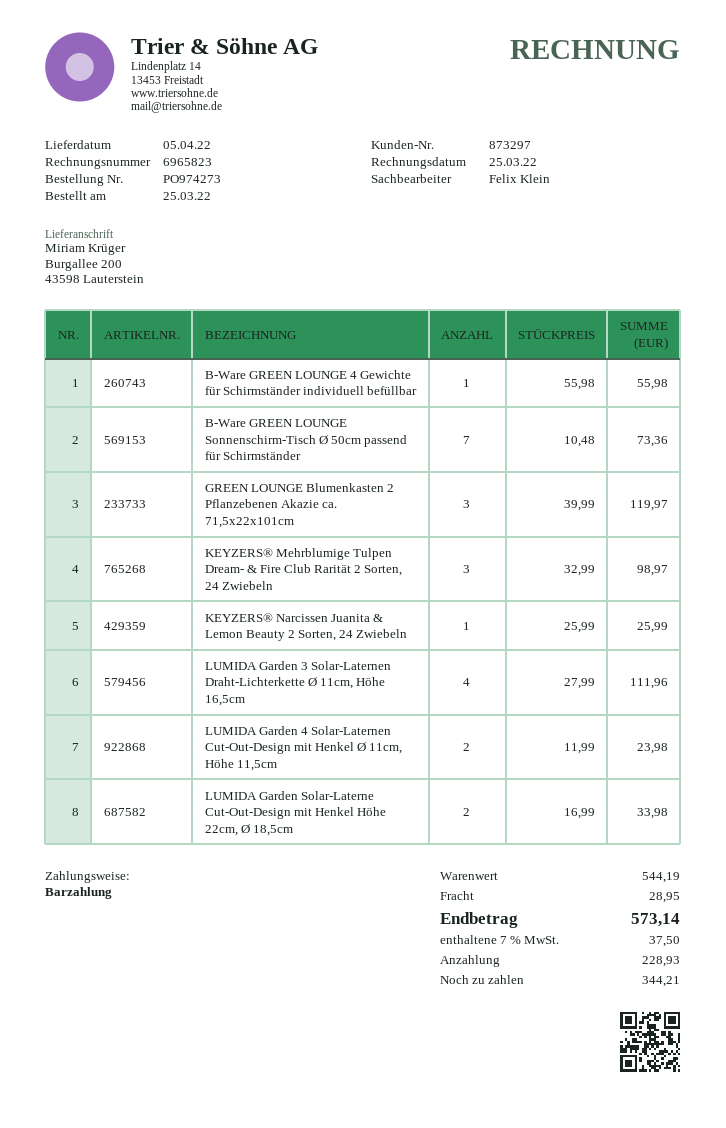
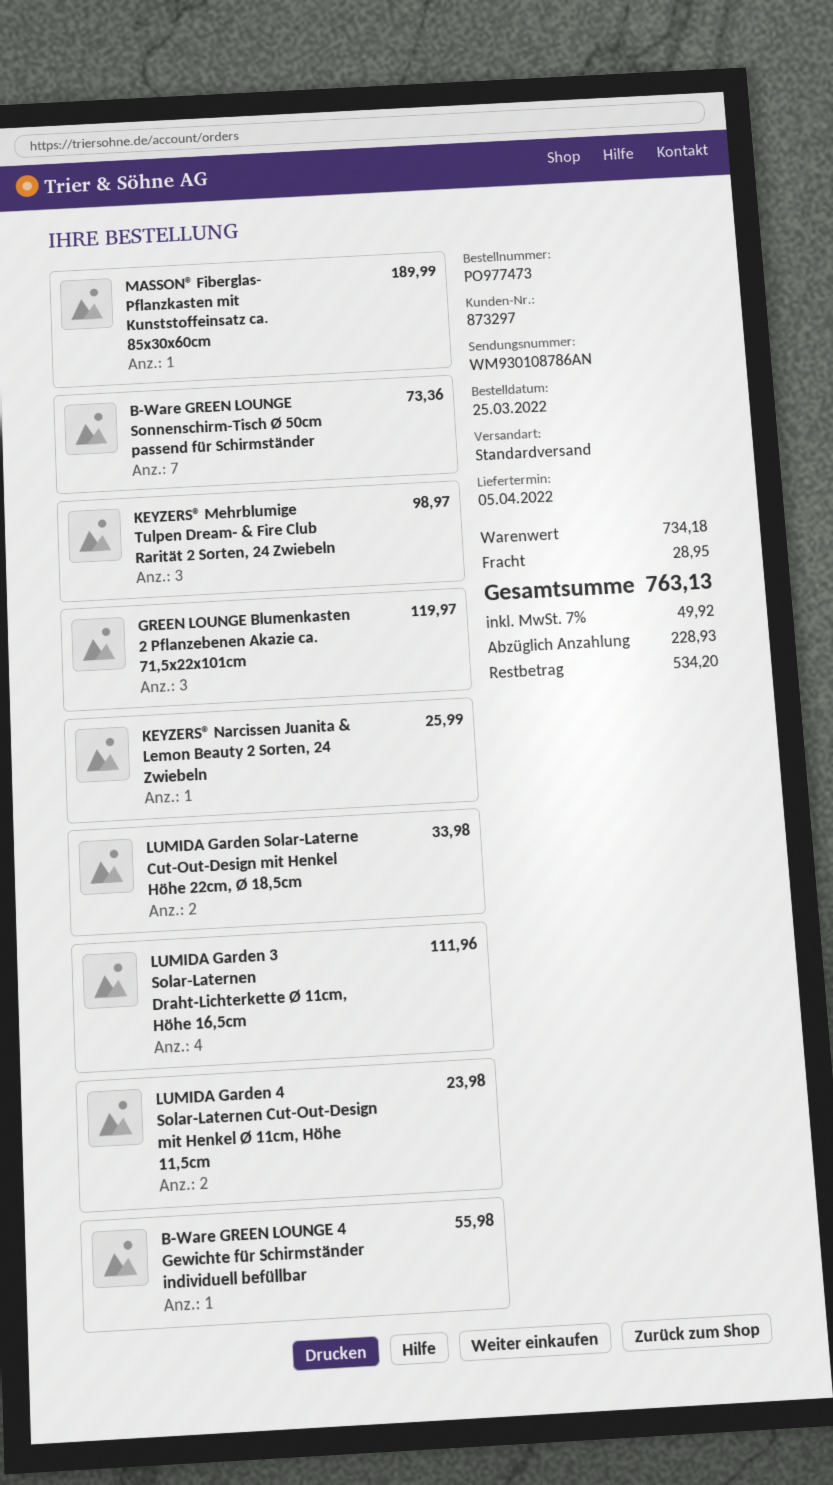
order number: PO974273 -> PO977473
MASSON® Fiberglas- Pflanzkasten mit Kunststoffeinsatz ca. 85x30x60cm: none -> 1 for 189.99
subtotal: 544.19 -> 734.18
tax: 7% = 37.50 -> 7% = 49.92
total: 573.14 -> 763.13
balance: 344.21 -> 534.20

